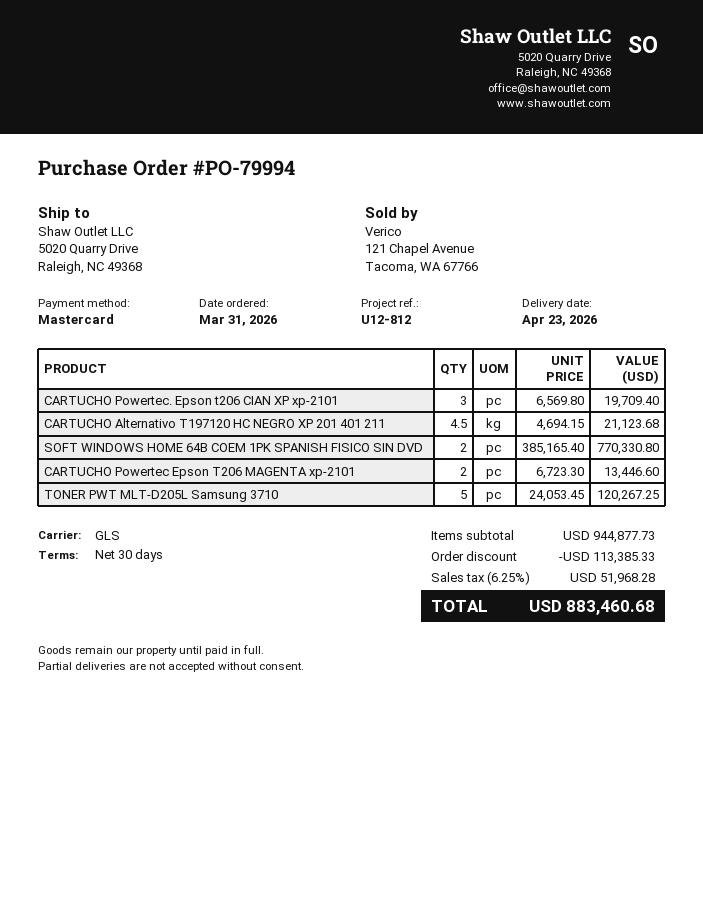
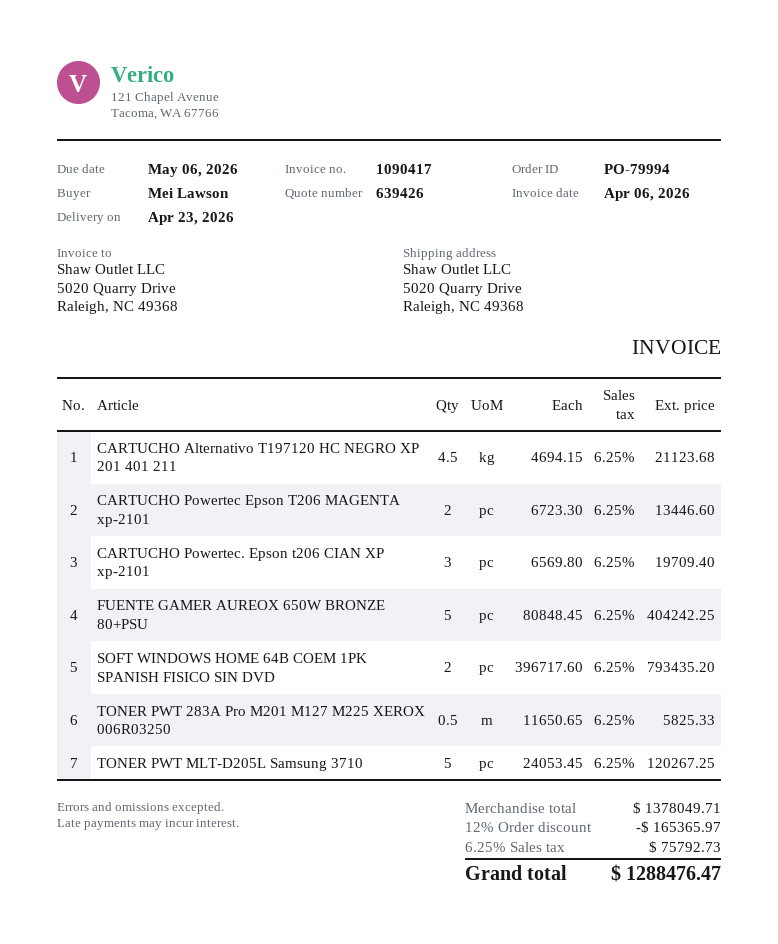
SOFT WINDOWS HOME 64B COEM 1PK SPANISH FISICO SIN DVD: 2 x 385165.40 = 770330.80 -> 2 x 396717.60 = 793435.20
FUENTE GAMER AUREOX 650W BRONZE 80+PSU: none -> 5 x 80848.45 = 404242.25
TONER PWT 283A Pro M201 M127 M225 XEROX 006R03250: none -> 0.5 x 11650.65 = 5825.33
subtotal: 944877.73 -> 1378049.71
discount: 113385.33 -> 165365.97
tax: 6.25% = 51968.28 -> 6.25% = 75792.73
total: 883460.68 -> 1288476.47

